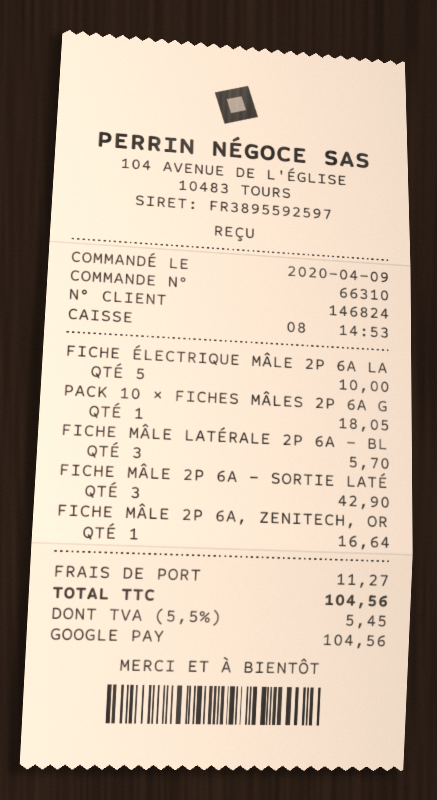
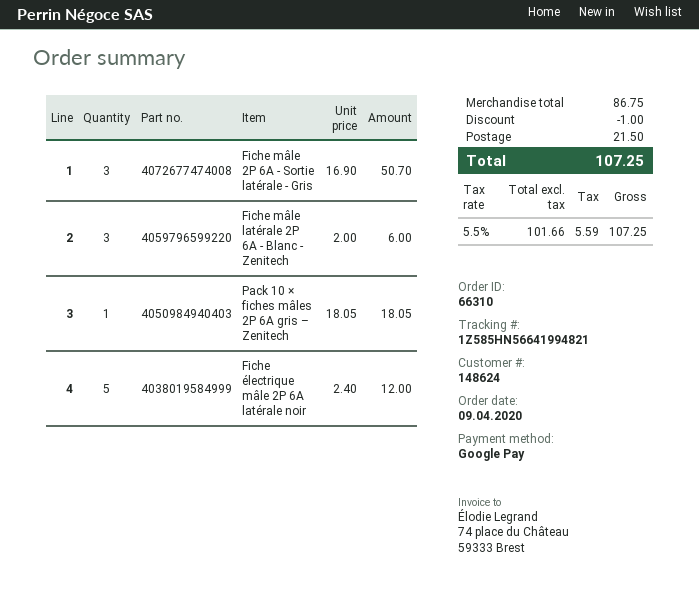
customer number: 146824 -> 148624
FICHE ÉLECTRIQUE MÂLE 2P 6A LA: 5 for 10.00 -> 5 for 12.00
FICHE MÂLE LATÉRALE 2P 6A - BL: 3 for 5.70 -> 3 for 6.00
FICHE MÂLE 2P 6A - SORTIE LATÉ: 3 for 42.90 -> 3 for 50.70
FICHE MÂLE 2P 6A, ZENITECH, OR: 1 for 16.64 -> none
discount: none -> 1.00
shipping: 11.27 -> 21.50
tax: 5.5% = 5.45 -> 5.5% = 5.59
total: 104.56 -> 107.25

